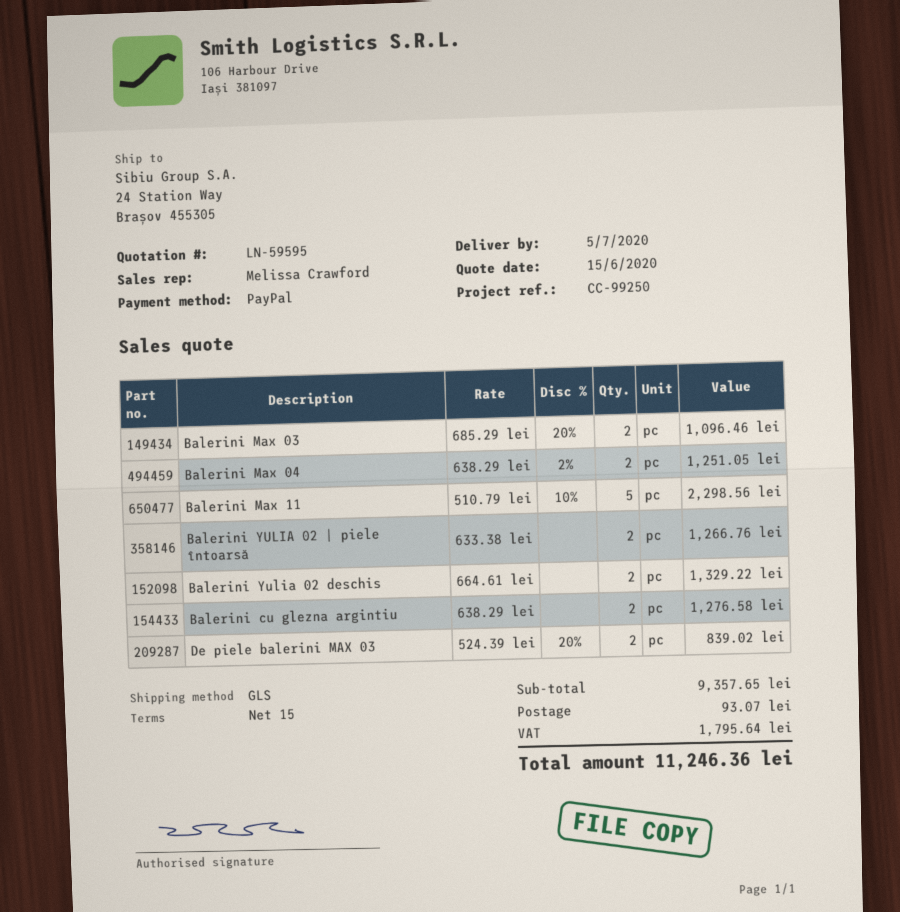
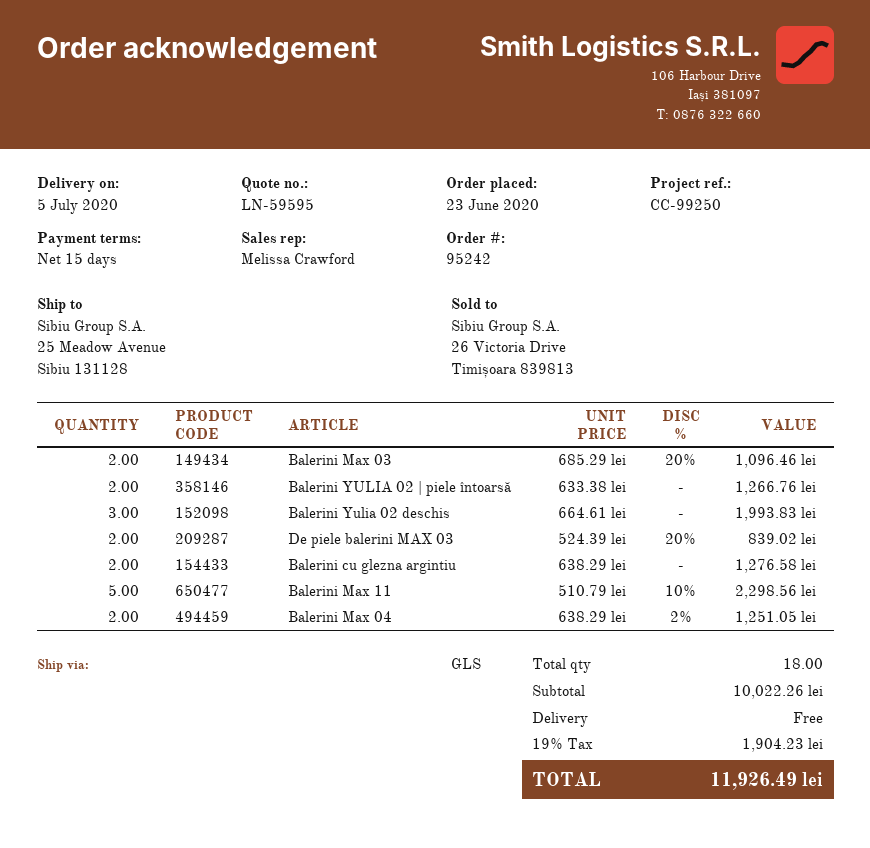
ship to: 24 Station Way, Brașov 455305 -> 25 Meadow Avenue, Sibiu 131128
Balerini Yulia 02 deschis: 2 x 664.61 = 1329.22 -> 3 x 664.61 = 1993.83
subtotal: 9357.65 -> 10022.26
shipping: 93.07 -> 0.00
tax: 1795.64 -> 1904.23
total: 11246.36 -> 11926.49

